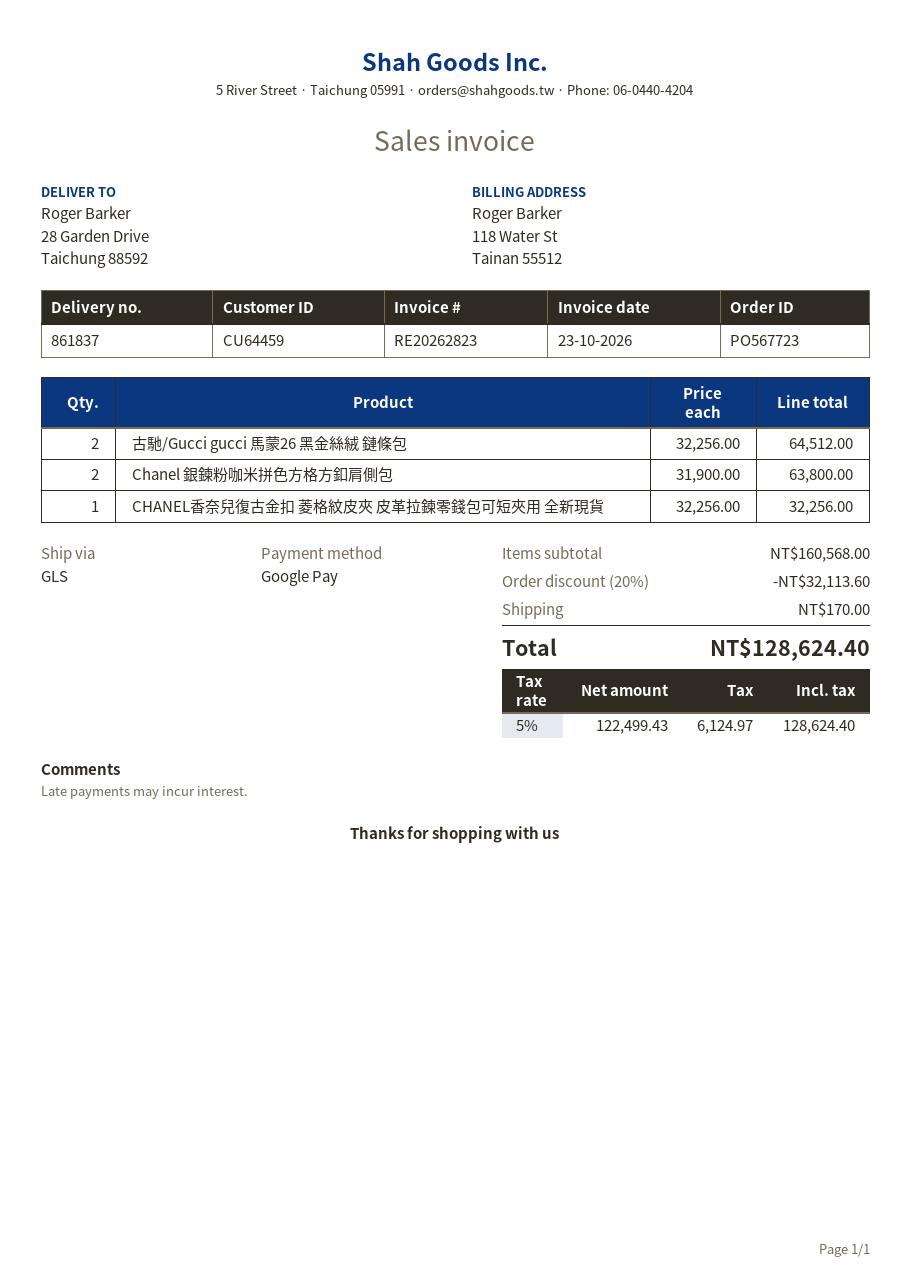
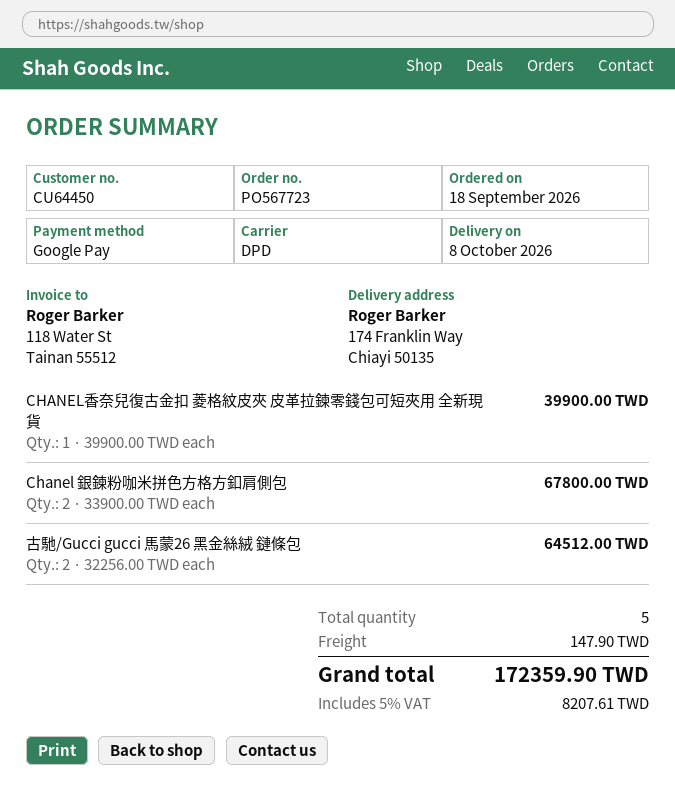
customer number: CU64459 -> CU64450
shipping method: GLS -> DPD
ship to: 28 Garden Drive, Taichung 88592 -> 174 Franklin Way, Chiayi 50135
Chanel 銀鍊粉咖米拼色方格方釦肩側包: 2 x 31900.00 = 63800.00 -> 2 x 33900.00 = 67800.00
CHANEL香奈兒復古金扣 菱格紋皮夾 皮革拉鍊零錢包可短夾用 全新現貨: 1 x 32256.00 = 32256.00 -> 1 x 39900.00 = 39900.00
discount: 20% = 32113.60 -> none
shipping: 170.00 -> 147.90
tax: 5% = 6124.97 -> 5% = 8207.61
total: 128624.40 -> 172359.90

